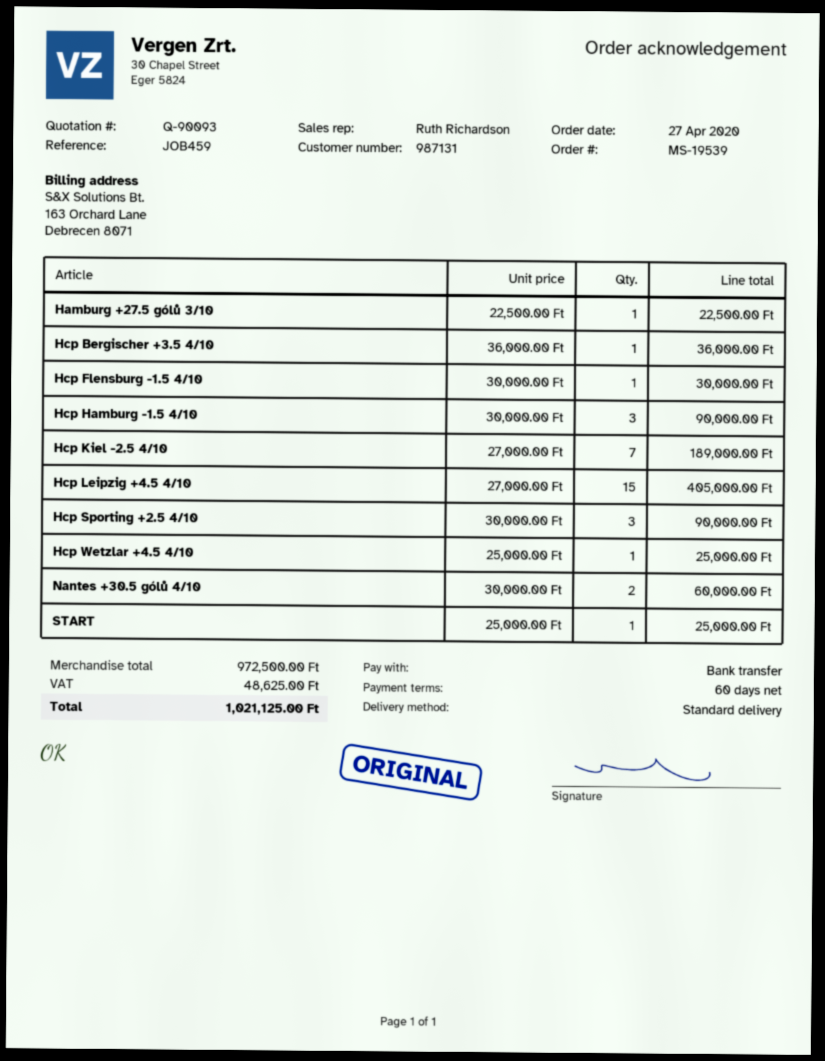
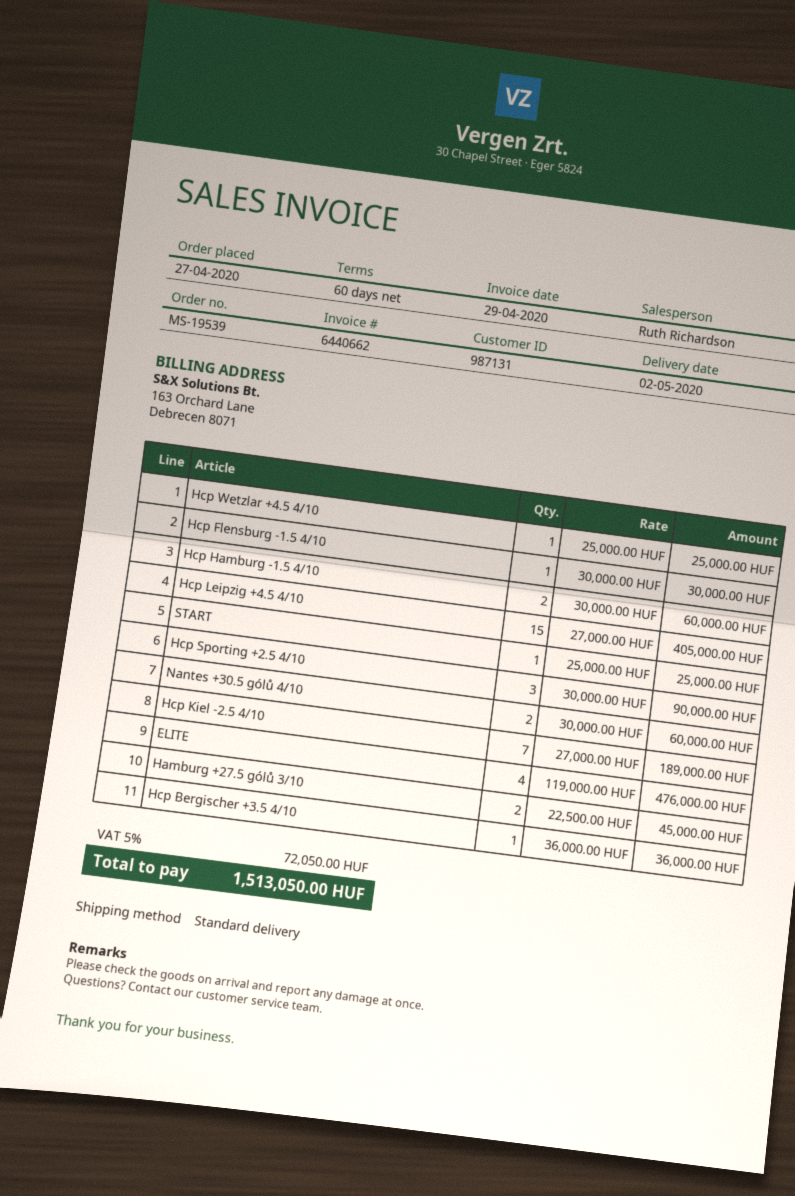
Hamburg +27.5 gólů 3/10: 1 x 22500.00 = 22500.00 -> 2 x 22500.00 = 45000.00
Hcp Hamburg -1.5 4/10: 3 x 30000.00 = 90000.00 -> 2 x 30000.00 = 60000.00
ELITE: none -> 4 x 119000.00 = 476000.00
tax: 48625.00 -> 72050.00
total: 1021125.00 -> 1513050.00

